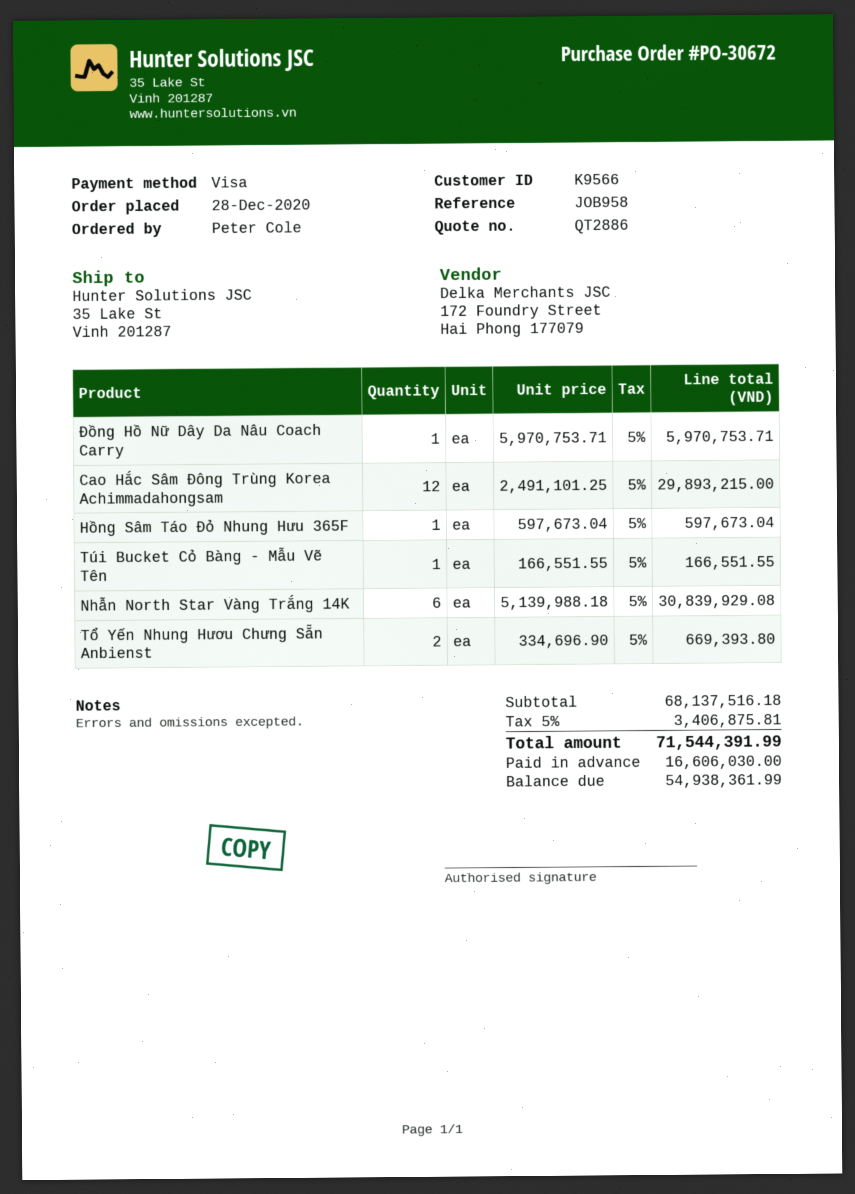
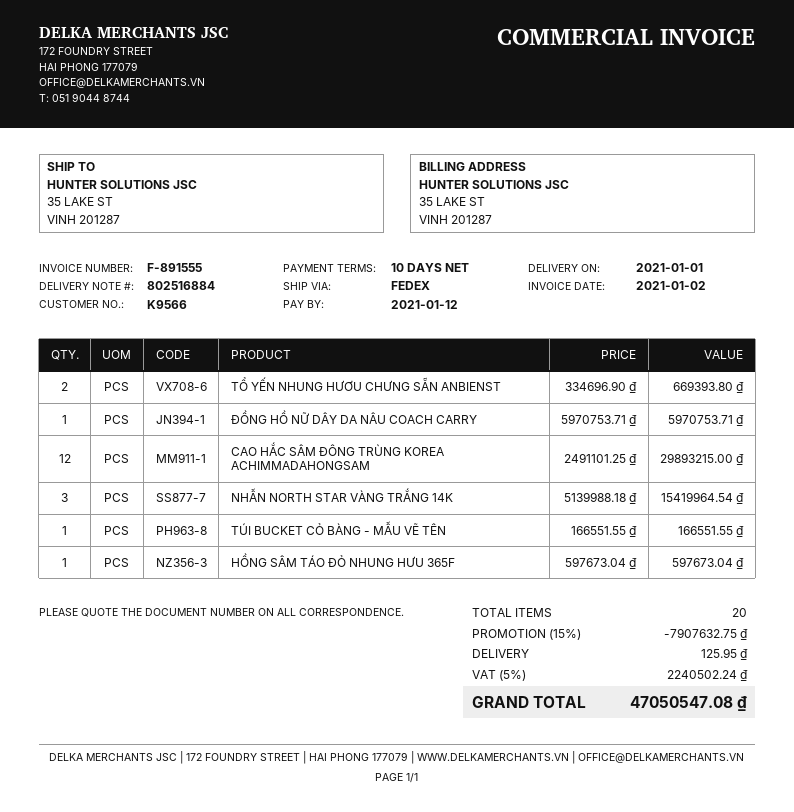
Nhẫn North Star Vàng Trắng 14K: 6 x 5139988.18 = 30839929.08 -> 3 x 5139988.18 = 15419964.54
discount: none -> 15% = 7907632.75
shipping: none -> 125.95
tax: 5% = 3406875.81 -> 5% = 2240502.24
total: 71544391.99 -> 47050547.08

